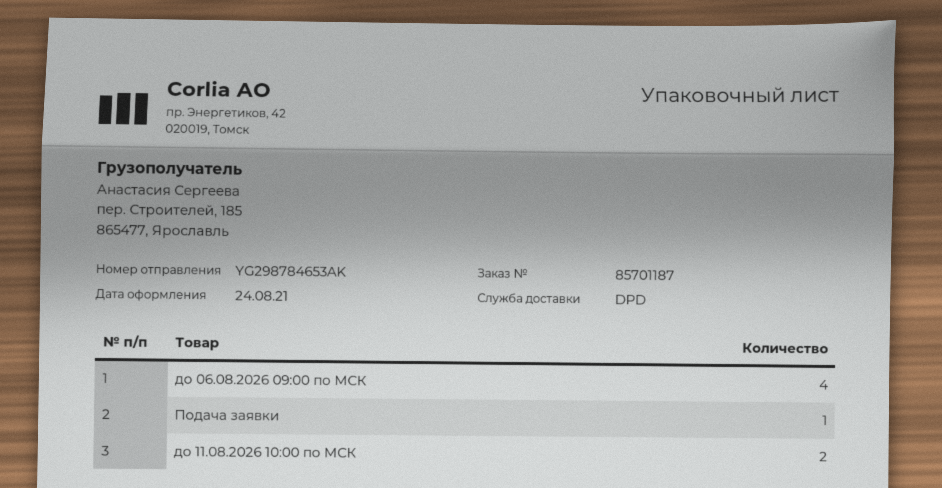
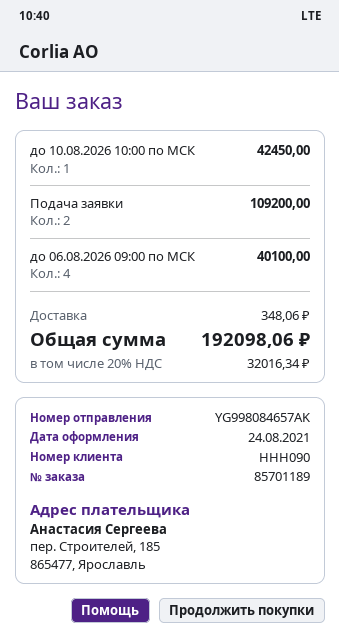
order number: 85701187 -> 85701189
tracking number: YG298784653AK -> YG998084657AK
Подача заявки: 1 -> 2
до 11.08.2026 10:00 по МСК: 2 -> none
до 10.08.2026 10:00 по МСК: none -> 1

